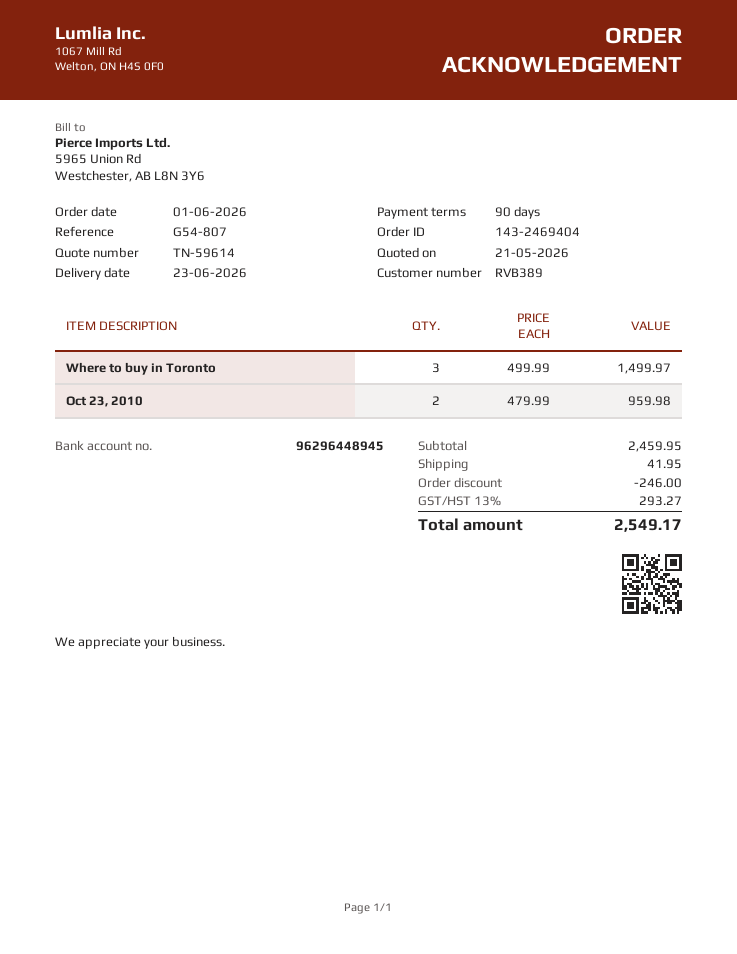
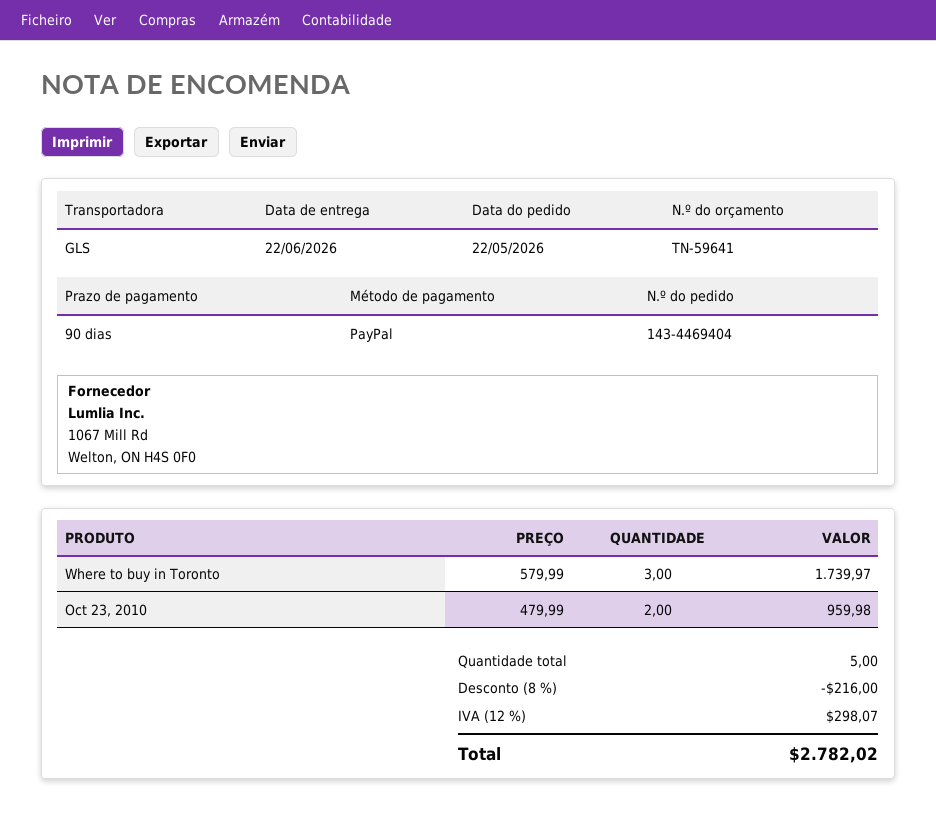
quote number: TN-59614 -> TN-59641
order number: 143-2469404 -> 143-4469404
order date: 2026-06-01 -> 2026-05-22
delivery date: 2026-06-23 -> 2026-06-22
Where to buy in Toronto: 3 x 499.99 = 1499.97 -> 3 x 579.99 = 1739.97
discount: 246.00 -> 216.00
shipping: 41.95 -> none
tax: 13% = 293.27 -> 12% = 298.07
total: 2549.17 -> 2782.02

